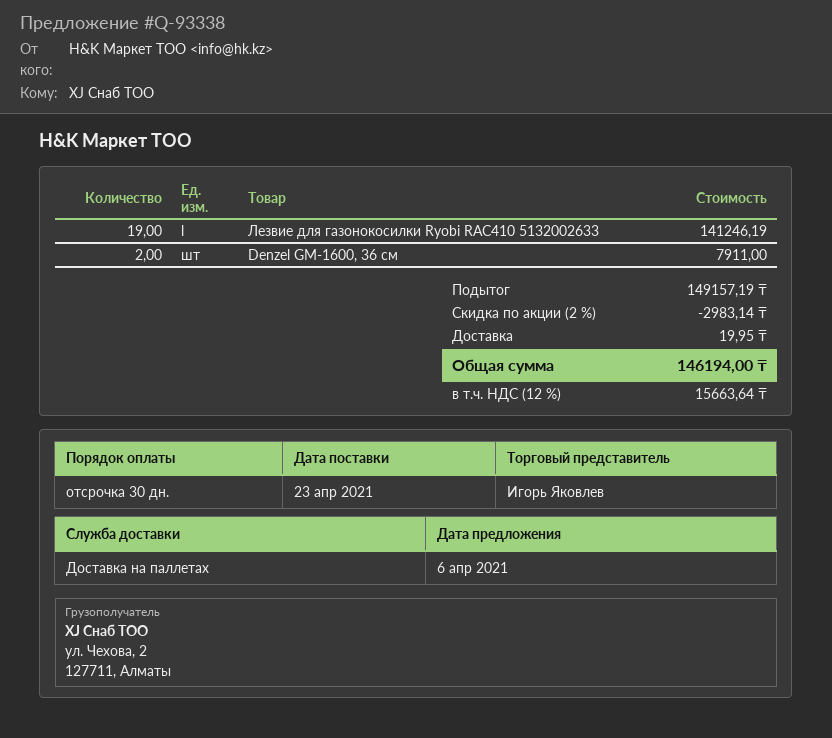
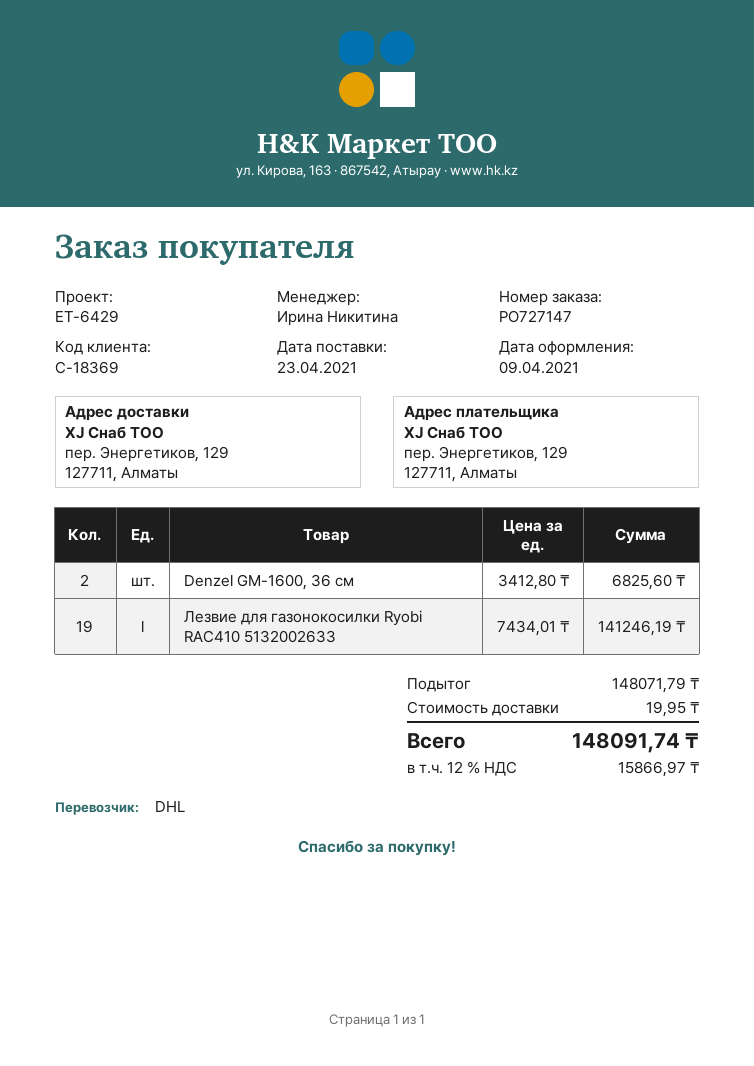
sales rep: Игорь Яковлев -> Ирина Никитина
shipping method: pallet freight -> DHL
ship to: ул. Чехова, 2, 127711, Алматы -> пер. Энергетиков, 129, 127711, Алматы
Denzel GM-1600, 36 см: 2 for 7911.00 -> 2 for 6825.60
subtotal: 149157.19 -> 148071.79
discount: 2% = 2983.14 -> none
tax: 12% = 15663.64 -> 12% = 15866.97
total: 146194.00 -> 148091.74

